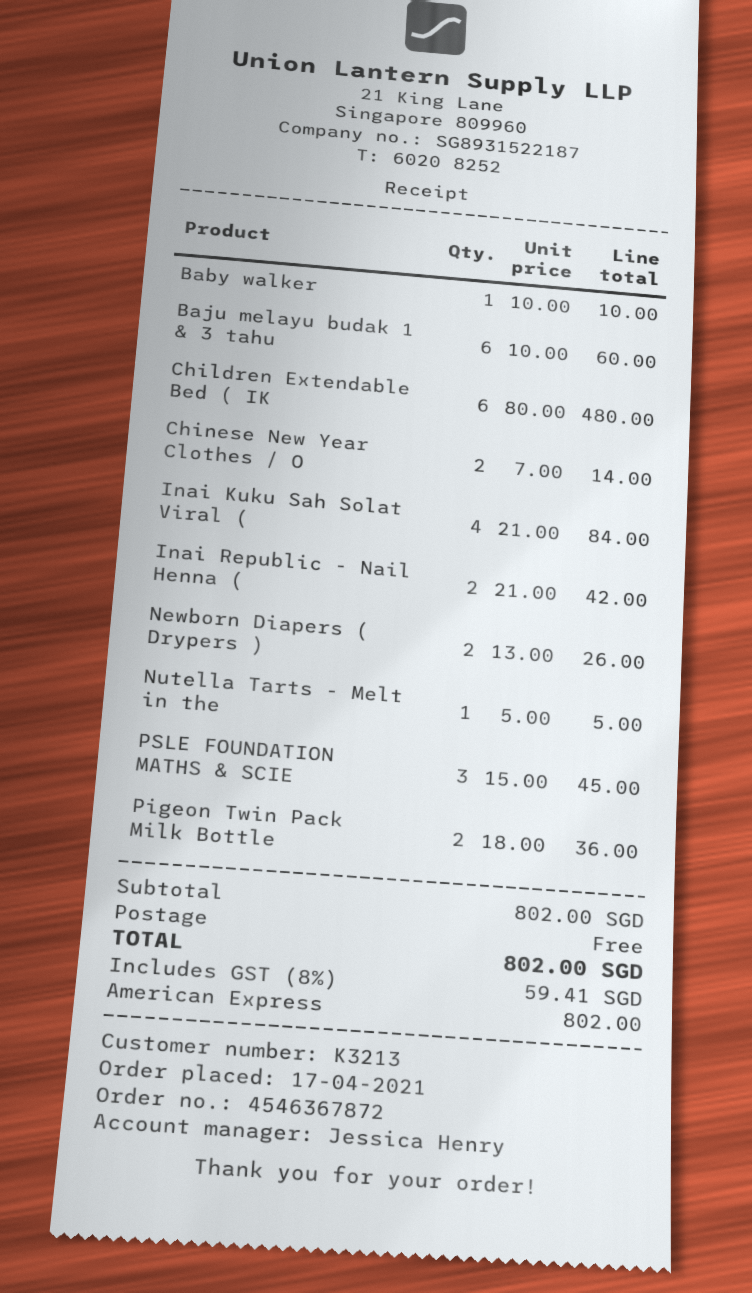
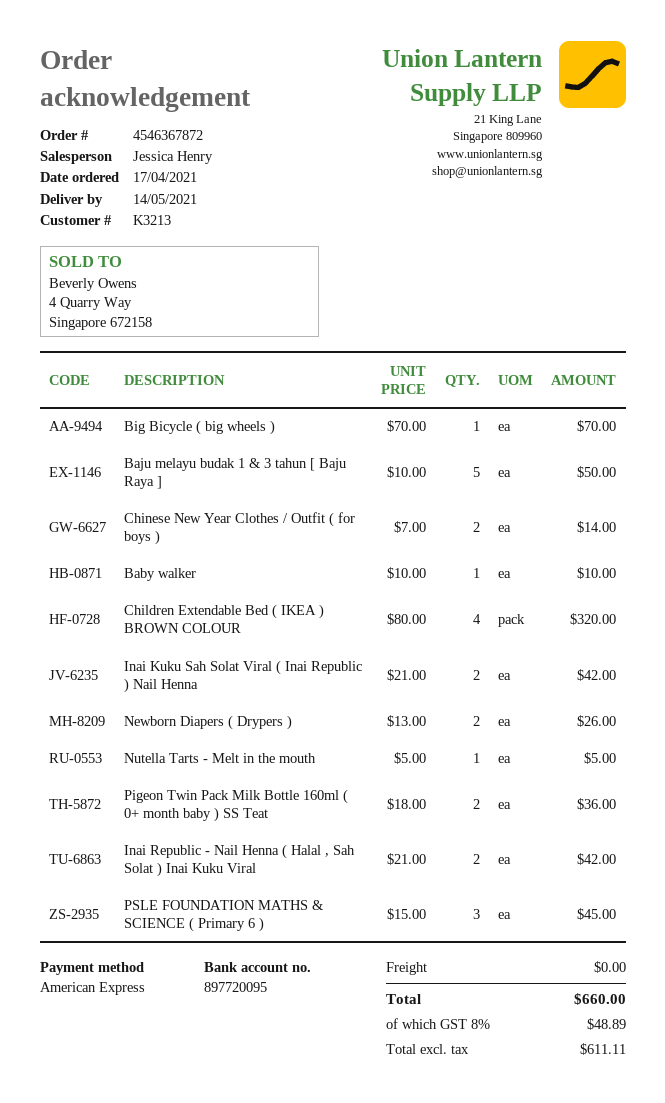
Baju melayu budak 1 & 3 tahu: 6 x 10.00 = 60.00 -> 5 x 10.00 = 50.00
Children Extendable Bed ( IK: 6 x 80.00 = 480.00 -> 4 x 80.00 = 320.00
Inai Kuku Sah Solat Viral (: 4 x 21.00 = 84.00 -> 2 x 21.00 = 42.00
Big Bicycle ( big wheels ): none -> 1 x 70.00 = 70.00
tax: 8% = 59.41 -> 8% = 48.89
total: 802.00 -> 660.00

